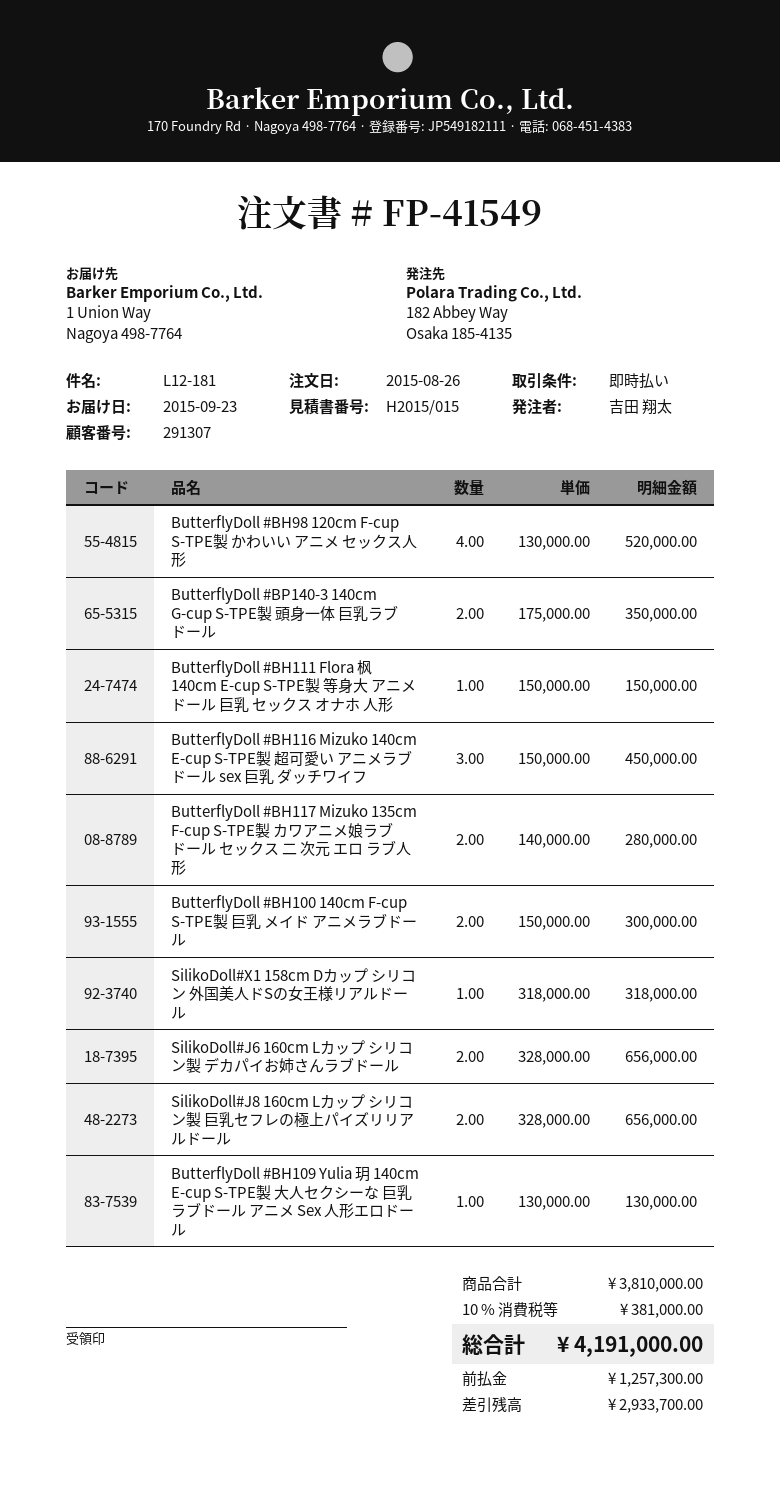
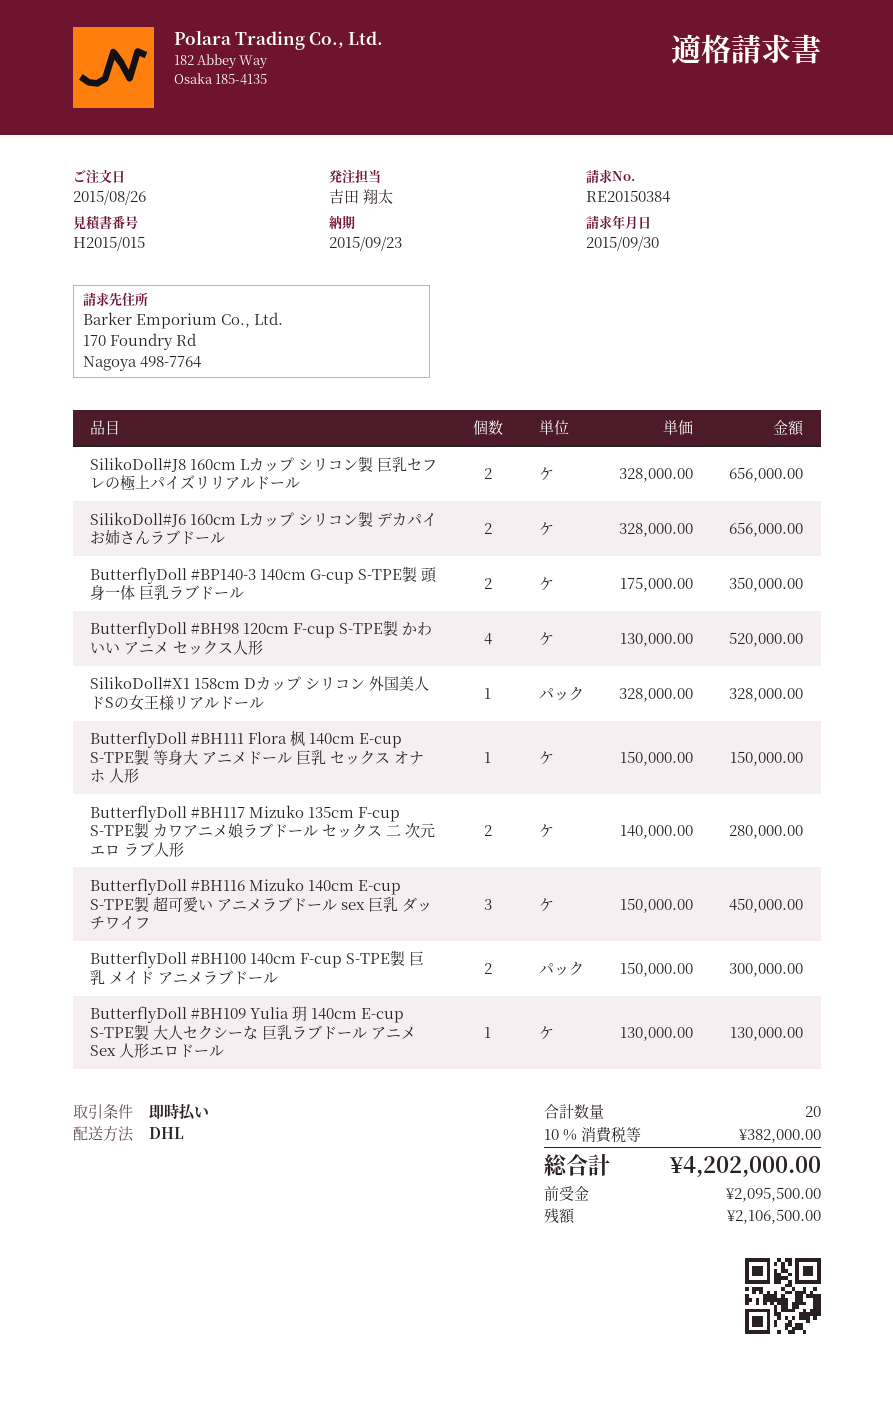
SilikoDoll#X1 158cm Dカップ シリコン 外国美人ドSの女王様リアルドール: 1 x 318000.00 = 318000.00 -> 1 x 328000.00 = 328000.00
tax: 10% = 381000.00 -> 10% = 382000.00
total: 4191000.00 -> 4202000.00
deposit: 1257300.00 -> 2095500.00
balance: 2933700.00 -> 2106500.00

